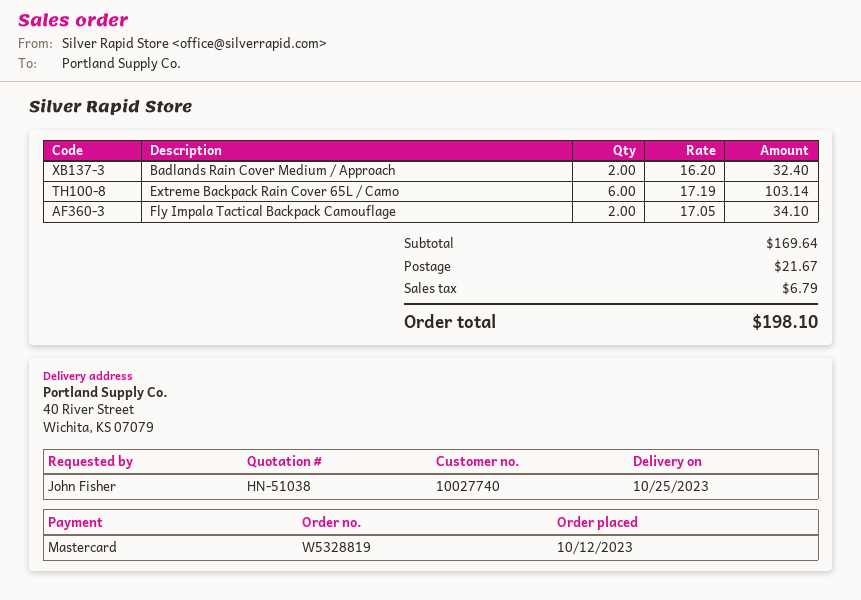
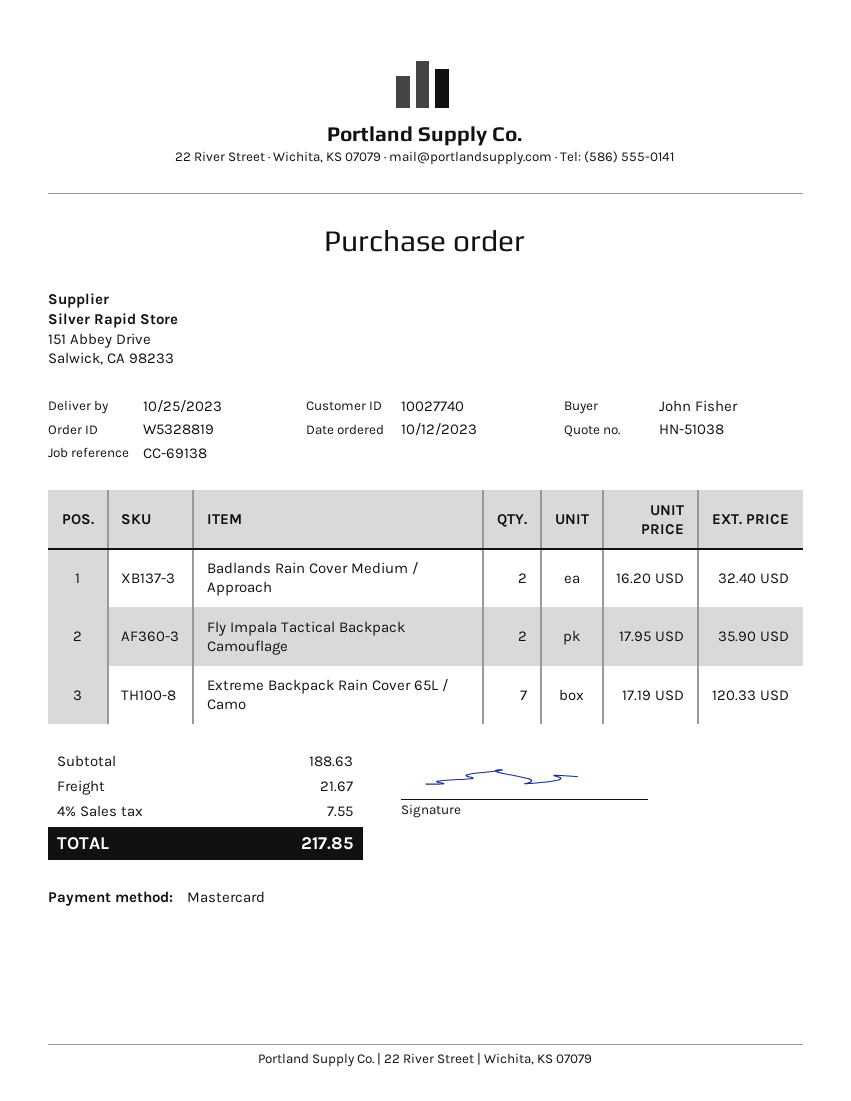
Extreme Backpack Rain Cover 65L / Camo: 6 x 17.19 = 103.14 -> 7 x 17.19 = 120.33
Fly Impala Tactical Backpack Camouflage: 2 x 17.05 = 34.10 -> 2 x 17.95 = 35.90
subtotal: 169.64 -> 188.63
tax: 6.79 -> 7.55
total: 198.10 -> 217.85

